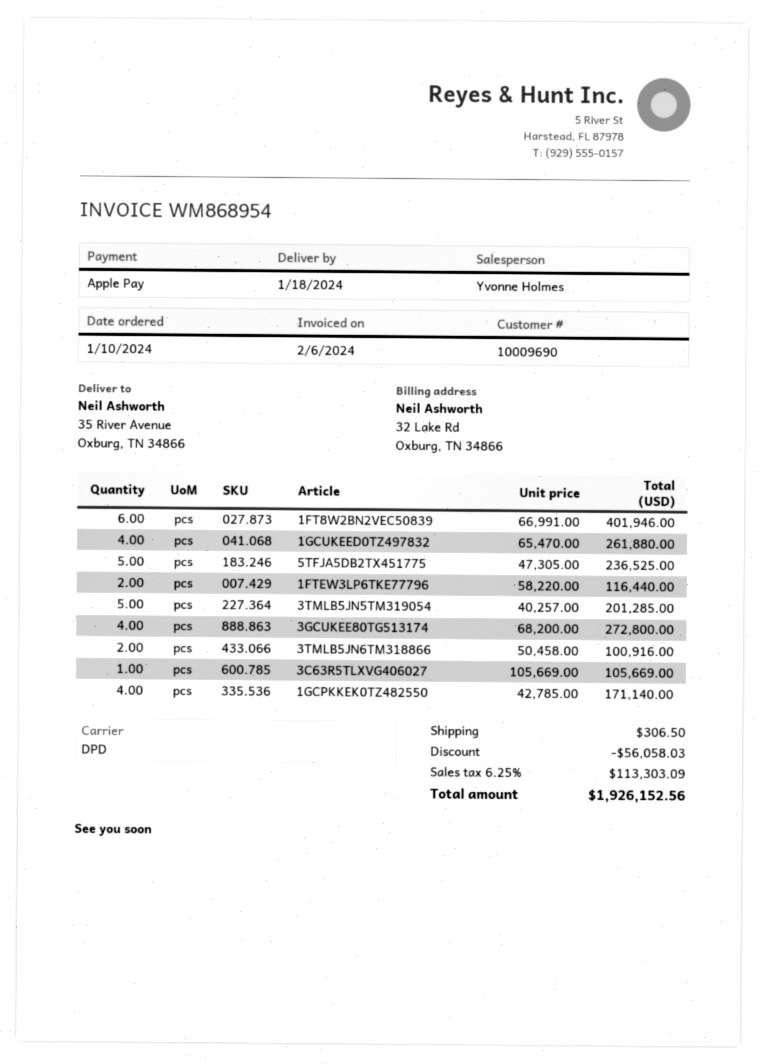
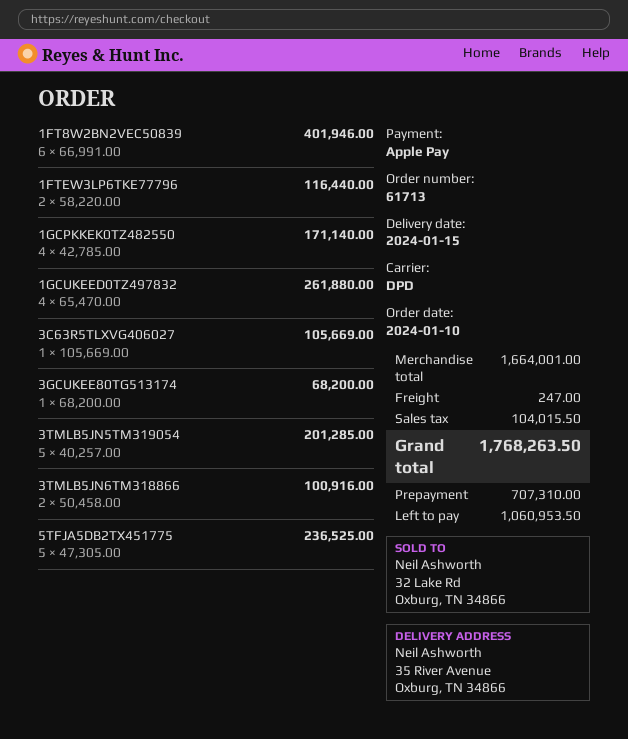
delivery date: 2024-01-18 -> 2024-01-15
3GCUKEE80TG513174: 4 x 68200.00 = 272800.00 -> 1 x 68200.00 = 68200.00
discount: 56058.03 -> none
shipping: 306.50 -> 247.00
tax: 113303.09 -> 104015.50
total: 1926152.56 -> 1768263.50

